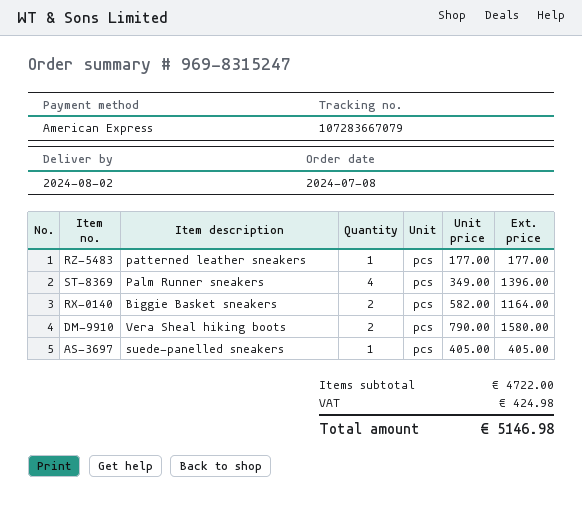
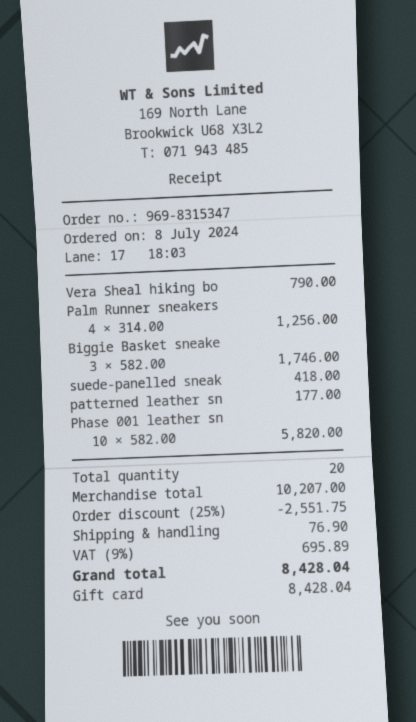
order number: 969-8315247 -> 969-8315347
payment method: American Express -> gift card
Palm Runner sneakers: 4 x 349.00 = 1396.00 -> 4 x 314.00 = 1256.00
Biggie Basket sneakers: 2 x 582.00 = 1164.00 -> 3 x 582.00 = 1746.00
Vera Sheal hiking boots: 2 x 790.00 = 1580.00 -> 1 x 790.00 = 790.00
suede-panelled sneakers: 1 x 405.00 = 405.00 -> 1 x 418.00 = 418.00
Phase 001 leather sn: none -> 10 x 582.00 = 5820.00
subtotal: 4722.00 -> 10207.00
discount: none -> 25% = 2551.75
shipping: none -> 76.90
tax: 424.98 -> 695.89
total: 5146.98 -> 8428.04

